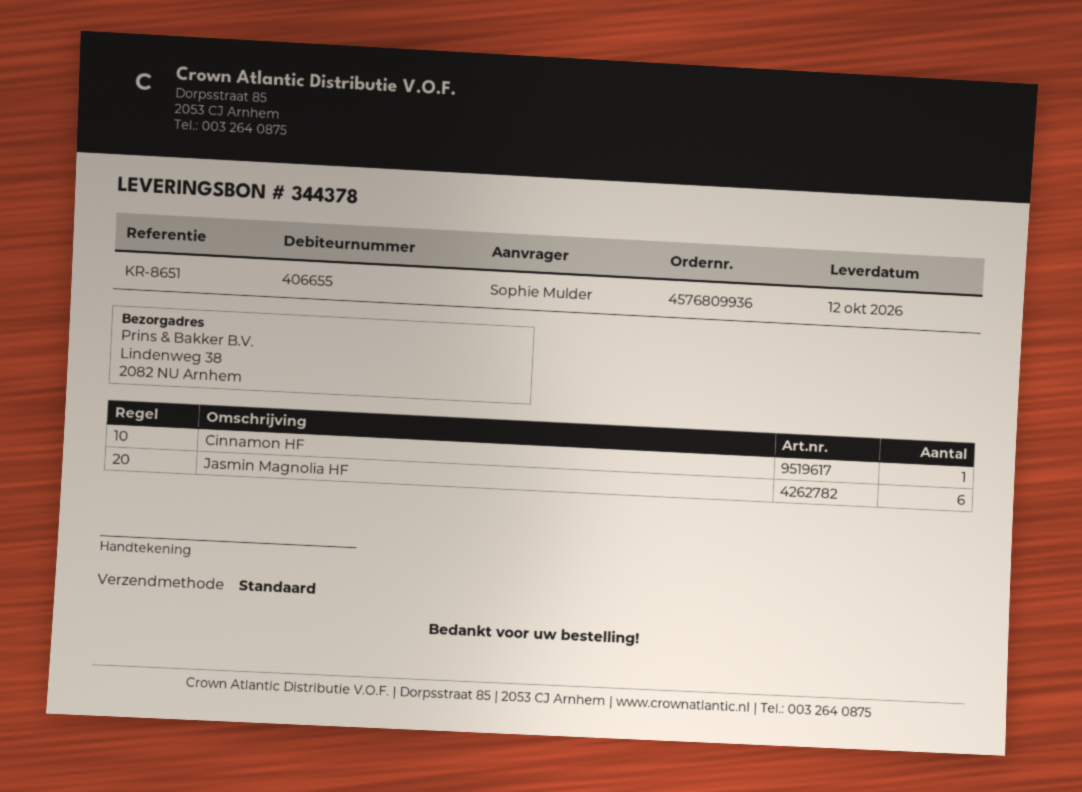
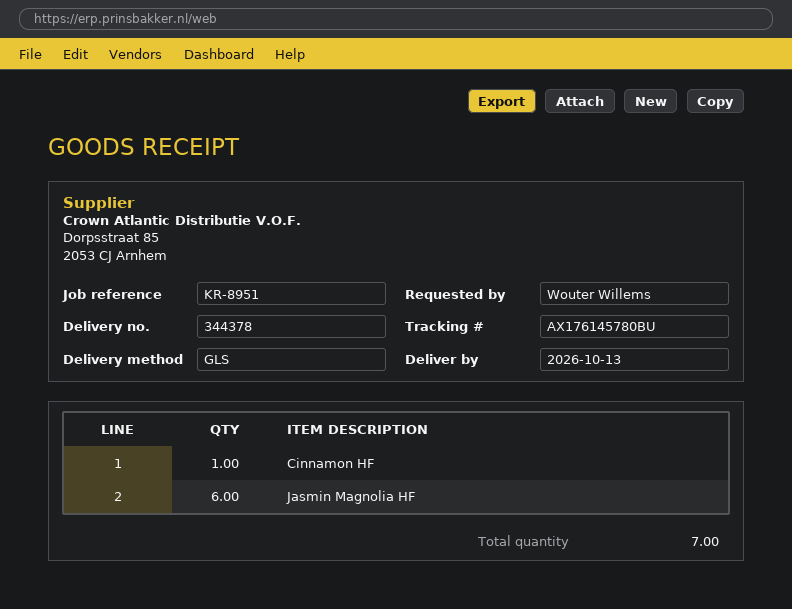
delivery date: 2026-10-12 -> 2026-10-13
reference: KR-8651 -> KR-8951
ordered by: Sophie Mulder -> Wouter Willems
shipping method: standard -> GLS

